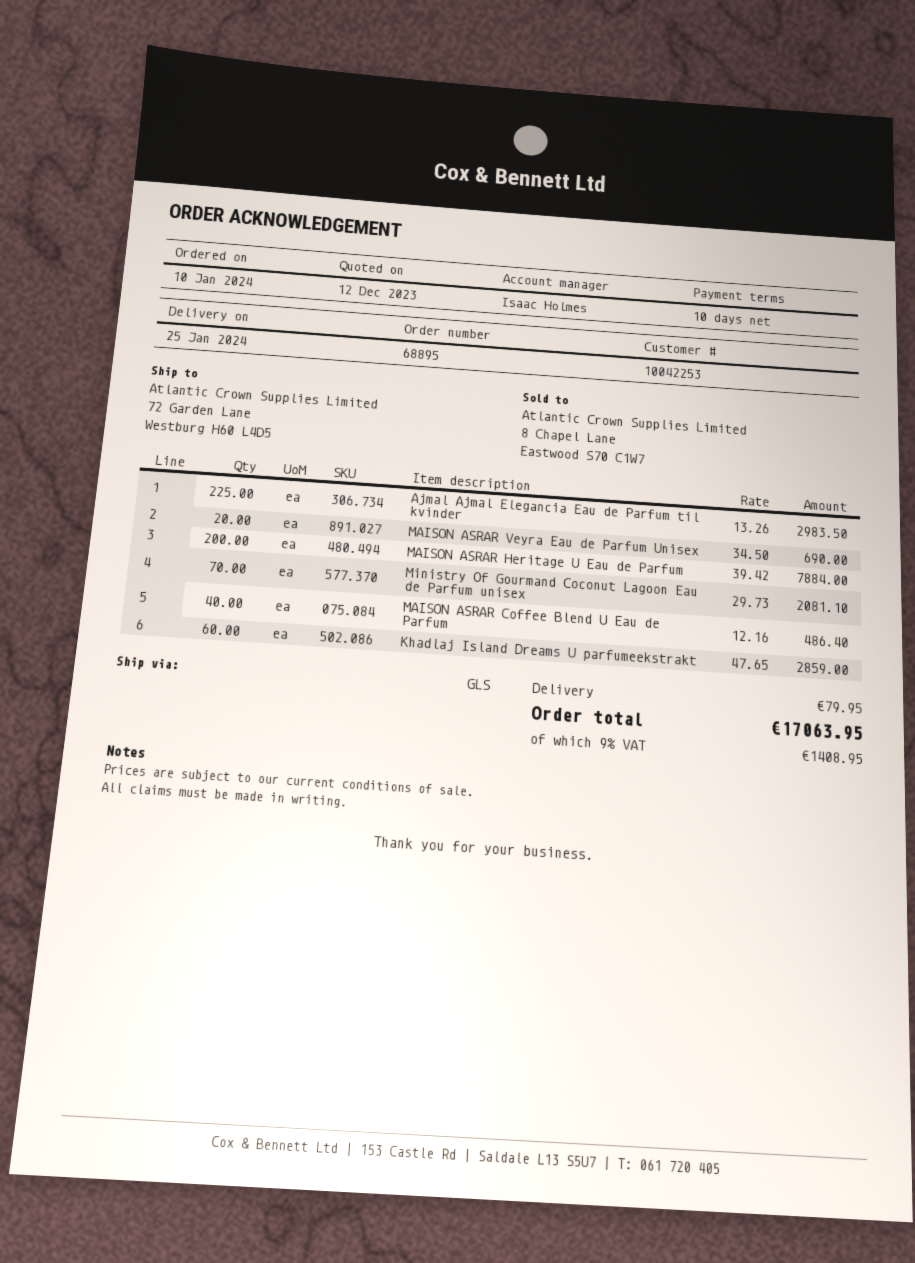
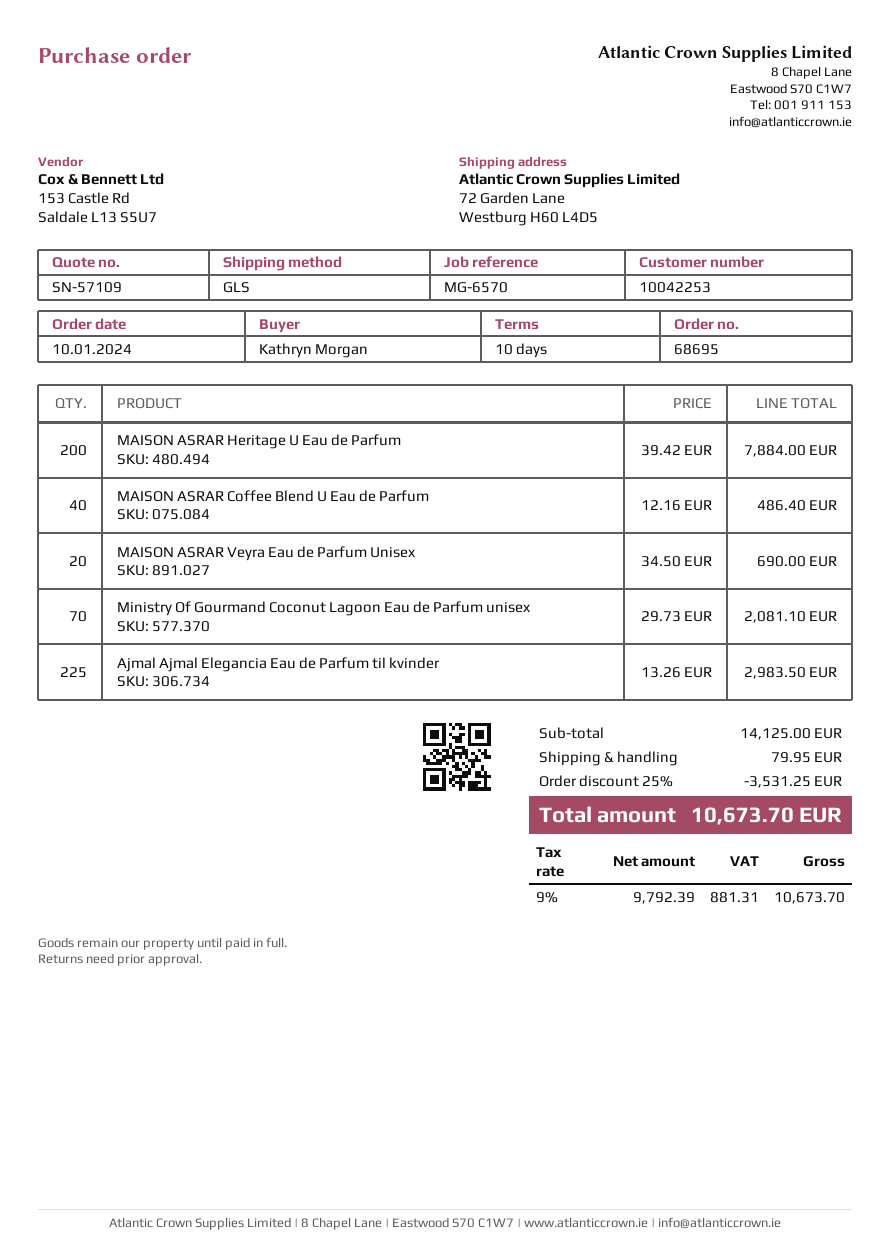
order number: 68895 -> 68695
Khadlaj Island Dreams U parfumeekstrakt: 60 x 47.65 = 2859.00 -> none
discount: none -> 25% = 3531.25
tax: 9% = 1408.95 -> 9% = 881.31
total: 17063.95 -> 10673.70

